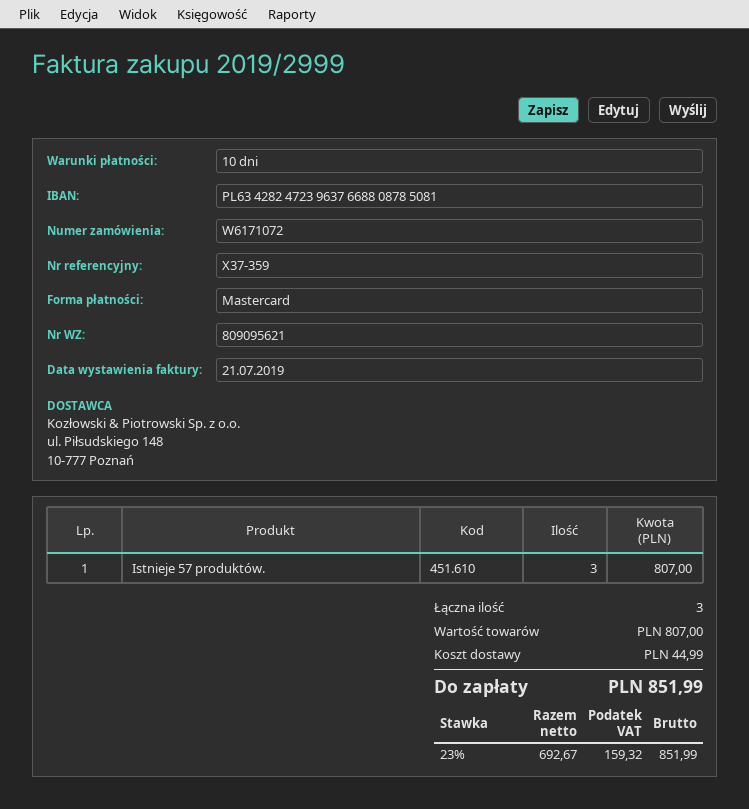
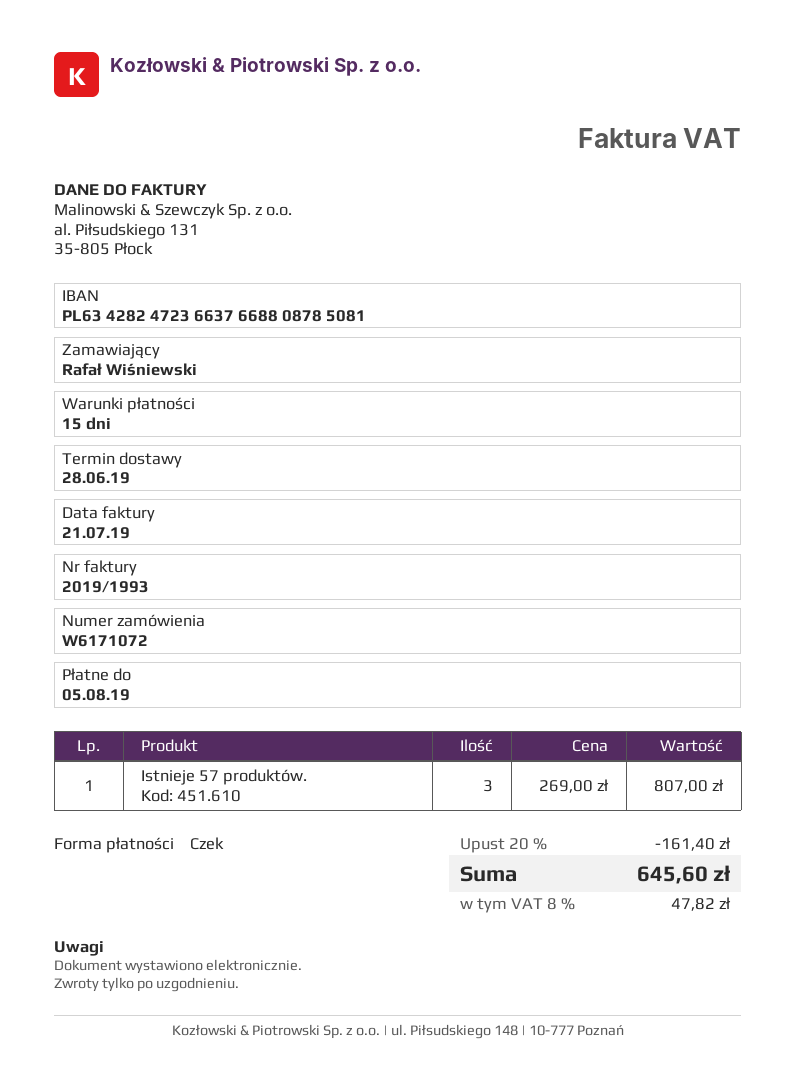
invoice number: 2019/2999 -> 2019/1993
payment terms: 10 days -> 15 days
payment method: Mastercard -> cheque
bank account: PL63428247239637668808785081 -> PL63428247236637668808785081
discount: none -> 20% = 161.40
shipping: 44.99 -> none
tax: 23% = 159.32 -> 8% = 47.82
total: 851.99 -> 645.60

